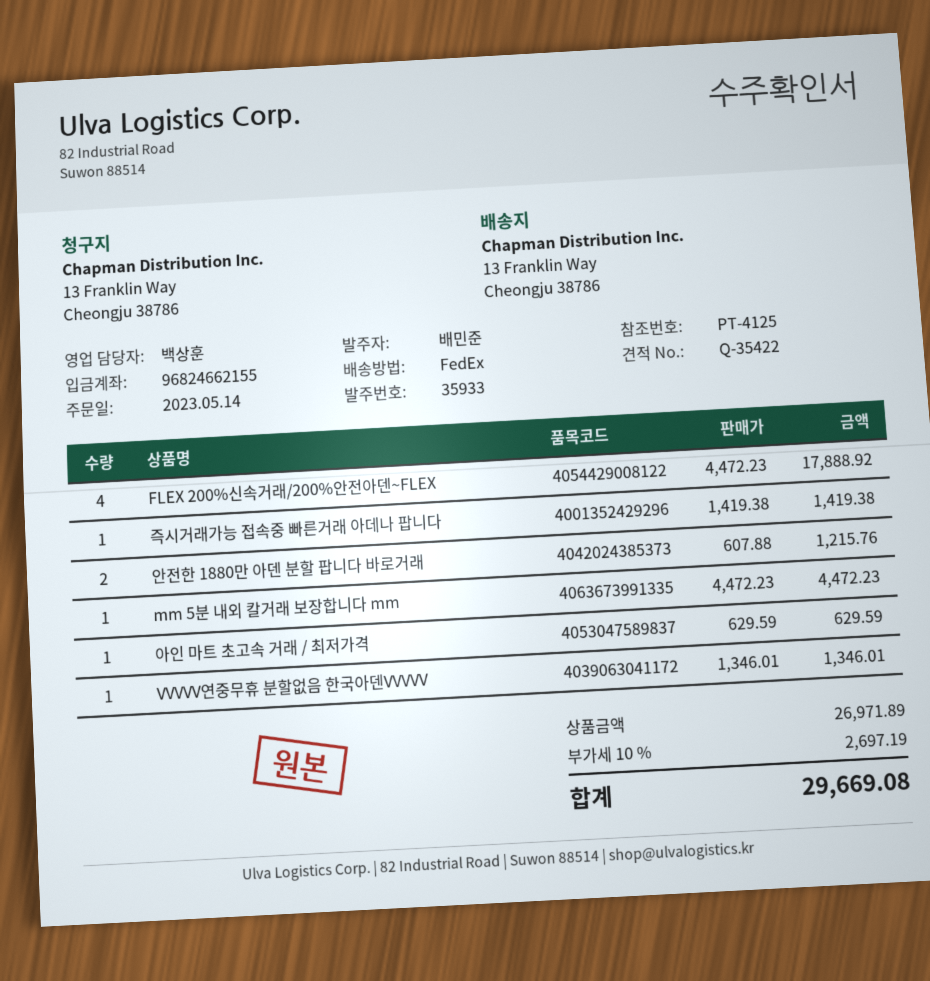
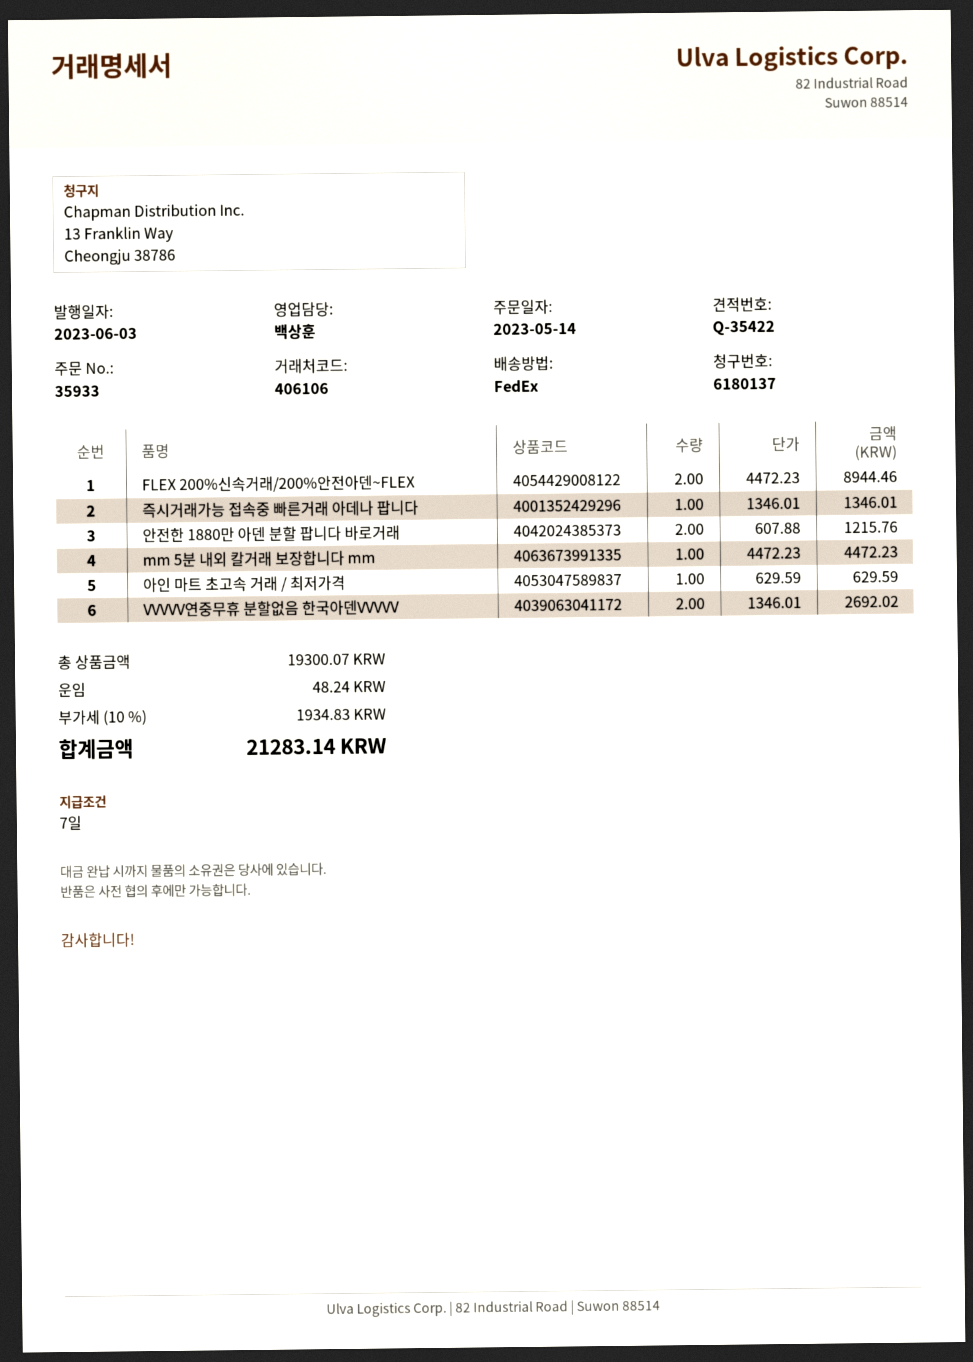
FLEX 200%신속거래/200%안전아덴~FLEX: 4 x 4472.23 = 17888.92 -> 2 x 4472.23 = 8944.46
즉시거래가능 접속중 빠른거래 아데나 팝니다: 1 x 1419.38 = 1419.38 -> 1 x 1346.01 = 1346.01
VVVVV연중무휴 분할없음 한국아덴VVVVV: 1 x 1346.01 = 1346.01 -> 2 x 1346.01 = 2692.02
subtotal: 26971.89 -> 19300.07
shipping: none -> 48.24
tax: 10% = 2697.19 -> 10% = 1934.83
total: 29669.08 -> 21283.14

